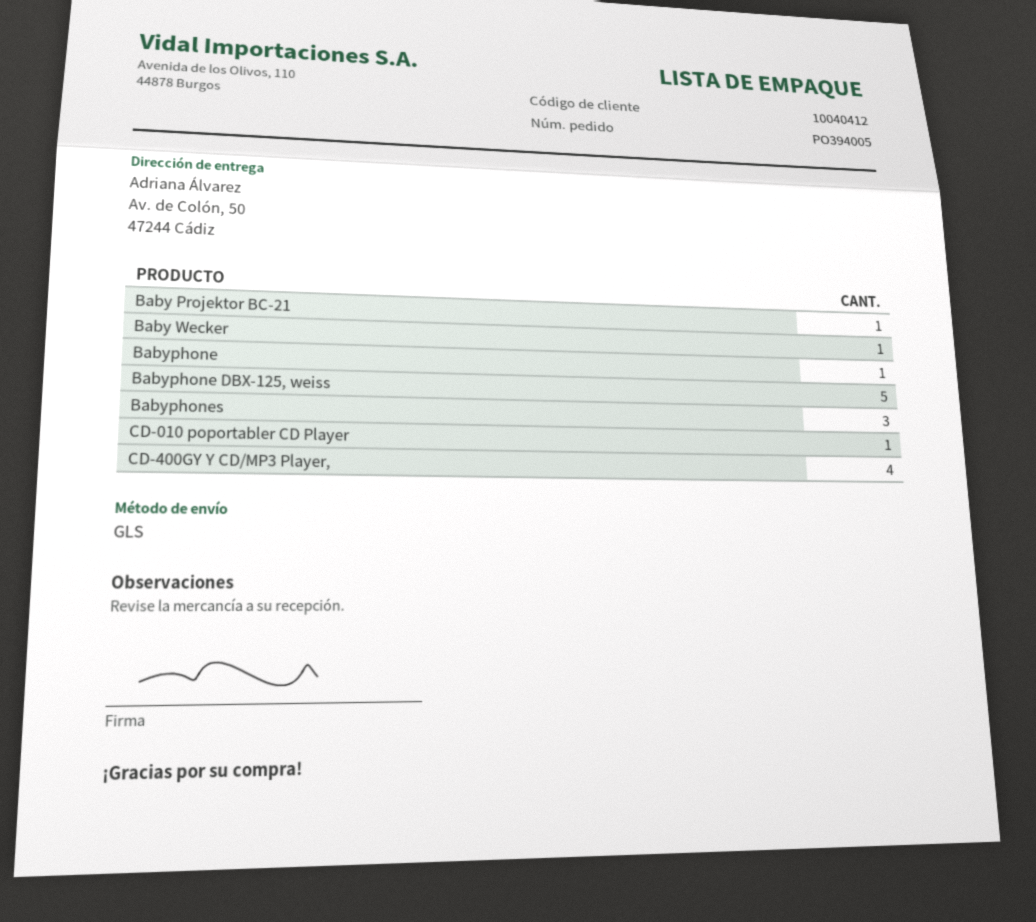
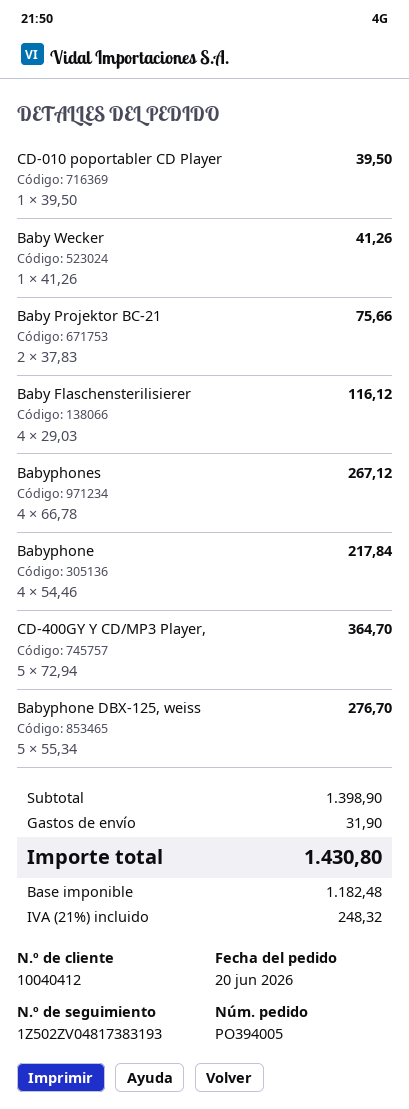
Baby Projektor BC-21: 1 -> 2
Babyphone: 1 -> 4
Babyphones: 3 -> 4
CD-400GY Y CD/MP3 Player,: 4 -> 5
Baby Flaschensterilisierer: none -> 4

